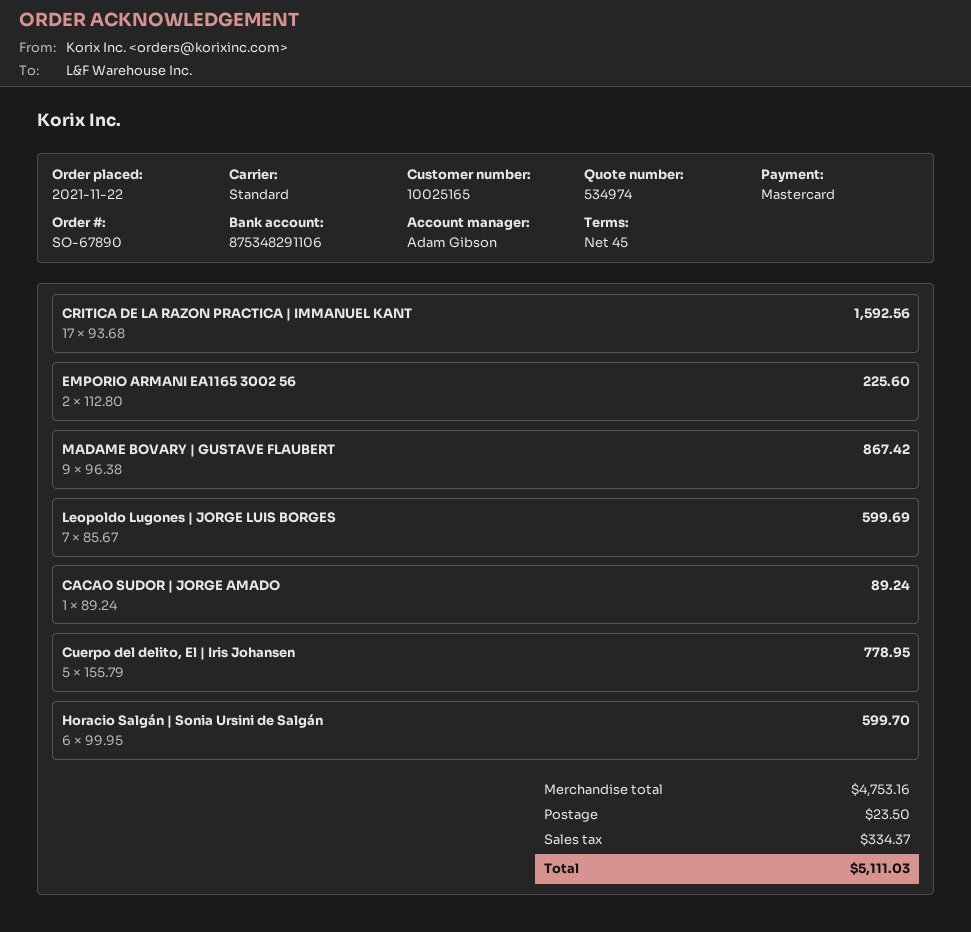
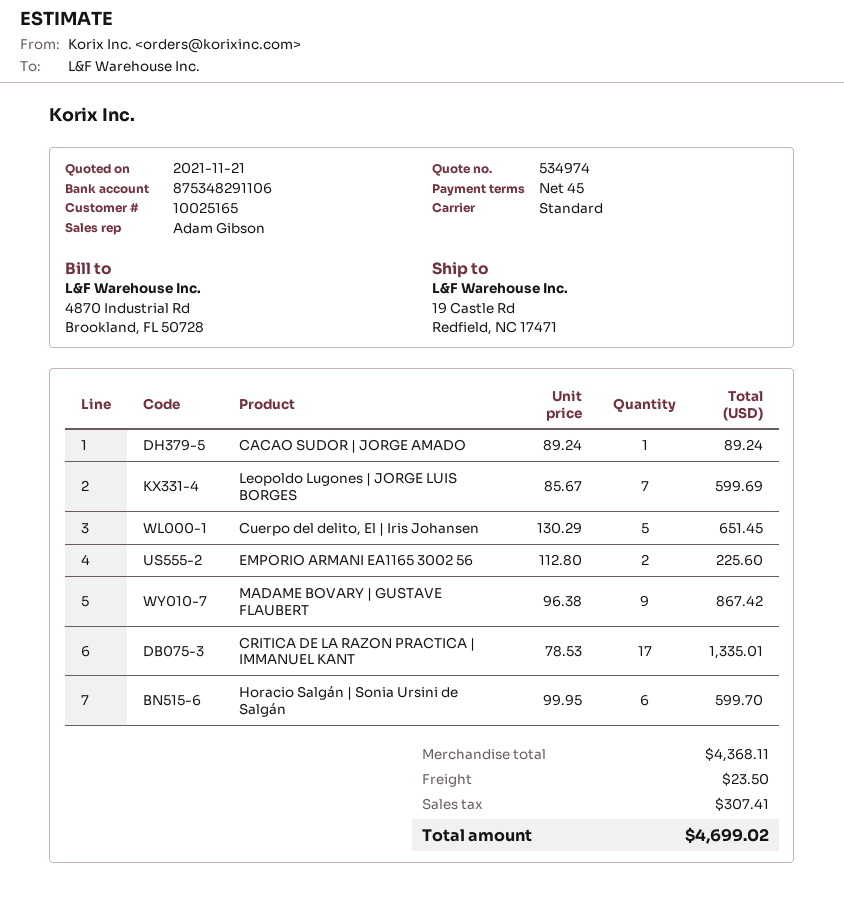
CRITICA DE LA RAZON PRACTICA | IMMANUEL KANT: 17 x 93.68 = 1592.56 -> 17 x 78.53 = 1335.01
Cuerpo del delito, El | Iris Johansen: 5 x 155.79 = 778.95 -> 5 x 130.29 = 651.45
subtotal: 4753.16 -> 4368.11
tax: 334.37 -> 307.41
total: 5111.03 -> 4699.02

